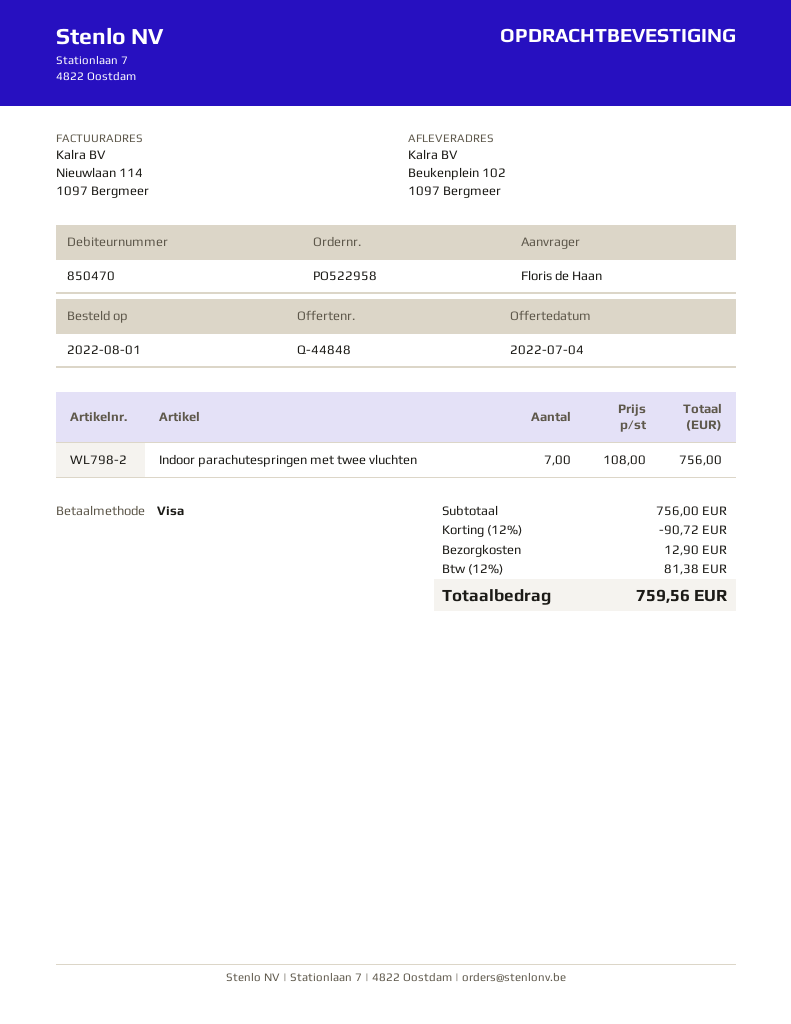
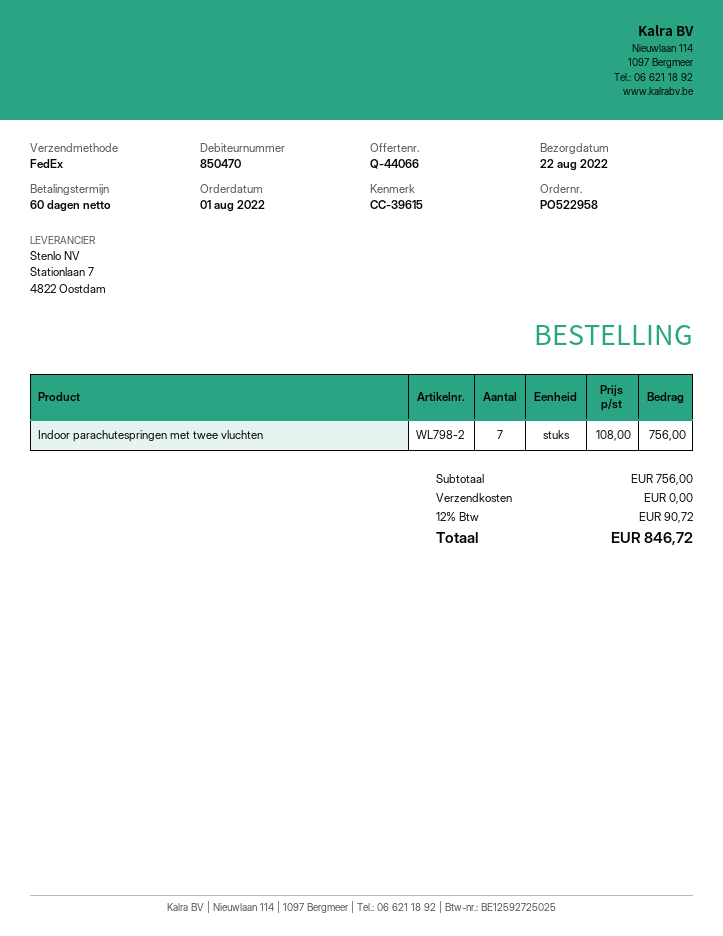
quote number: Q-44848 -> Q-44066
discount: 12% = 90.72 -> none
shipping: 12.90 -> 0.00
tax: 12% = 81.38 -> 12% = 90.72
total: 759.56 -> 846.72

